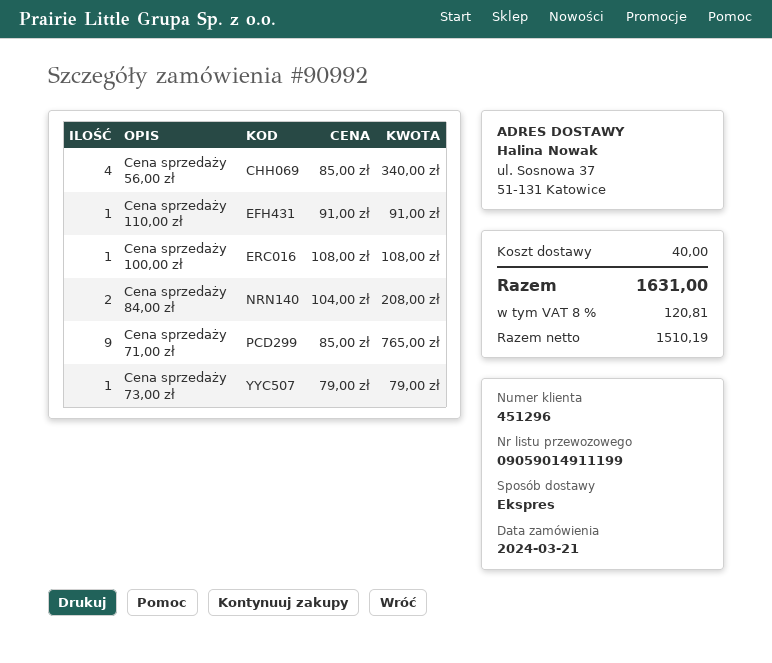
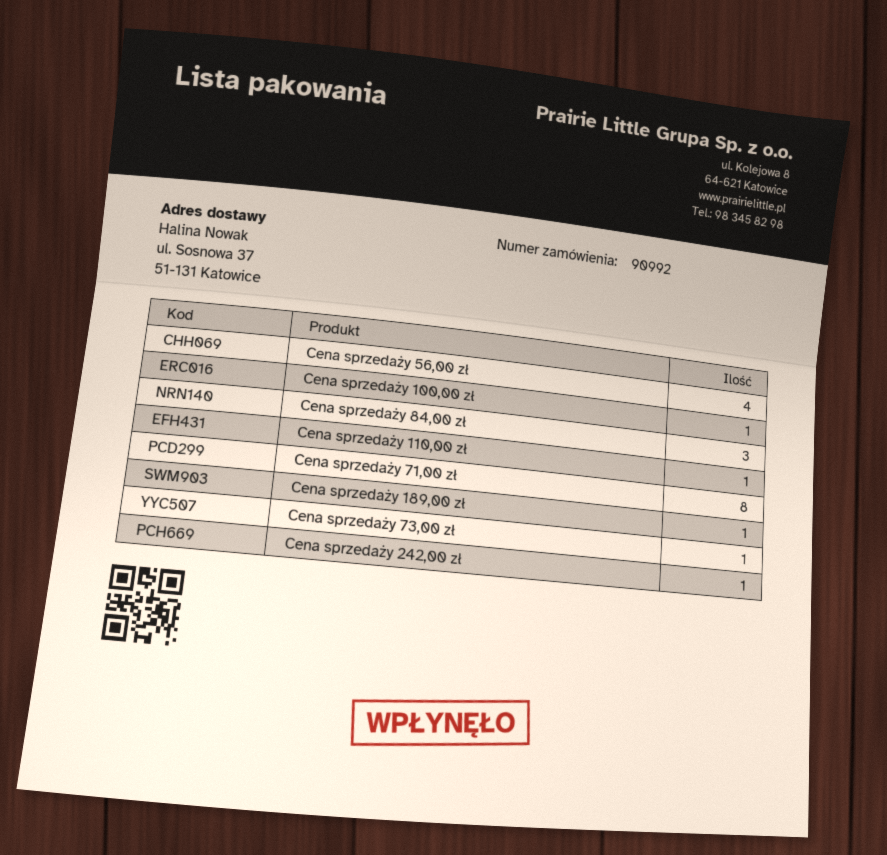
Cena sprzedaży 84,00 zł: 2 -> 3
Cena sprzedaży 71,00 zł: 9 -> 8
Cena sprzedaży 189,00 zł: none -> 1
Cena sprzedaży 242,00 zł: none -> 1

